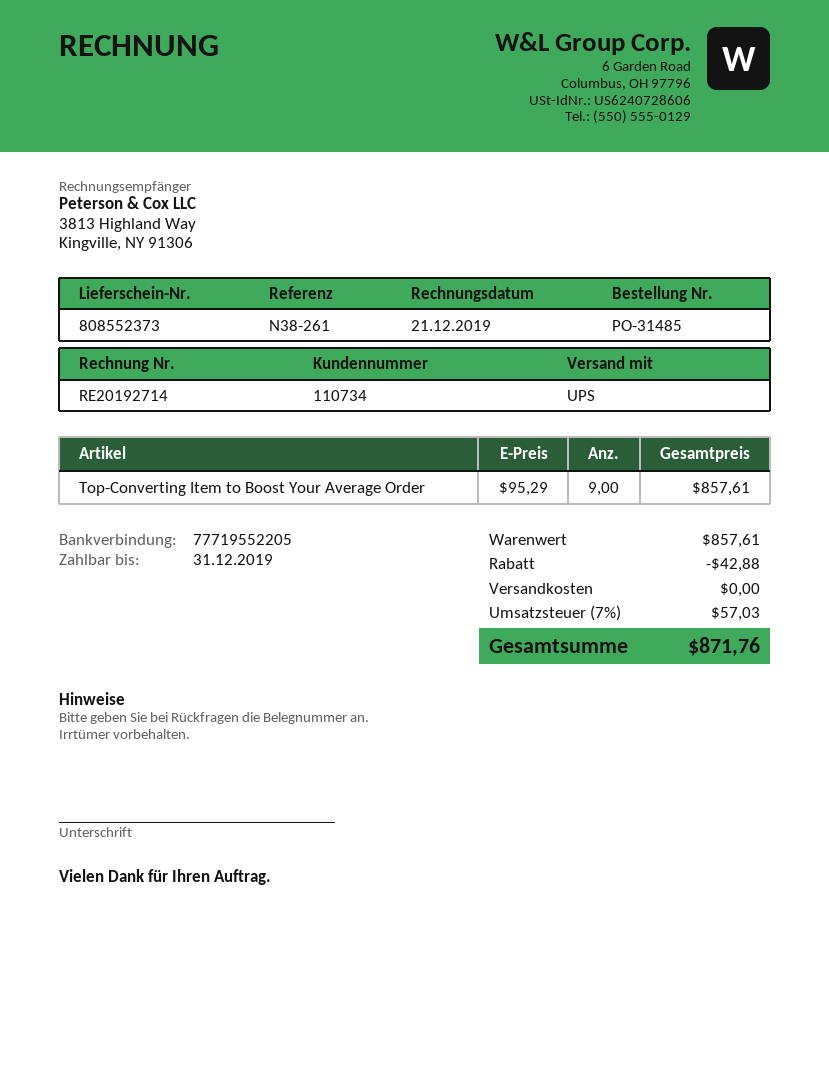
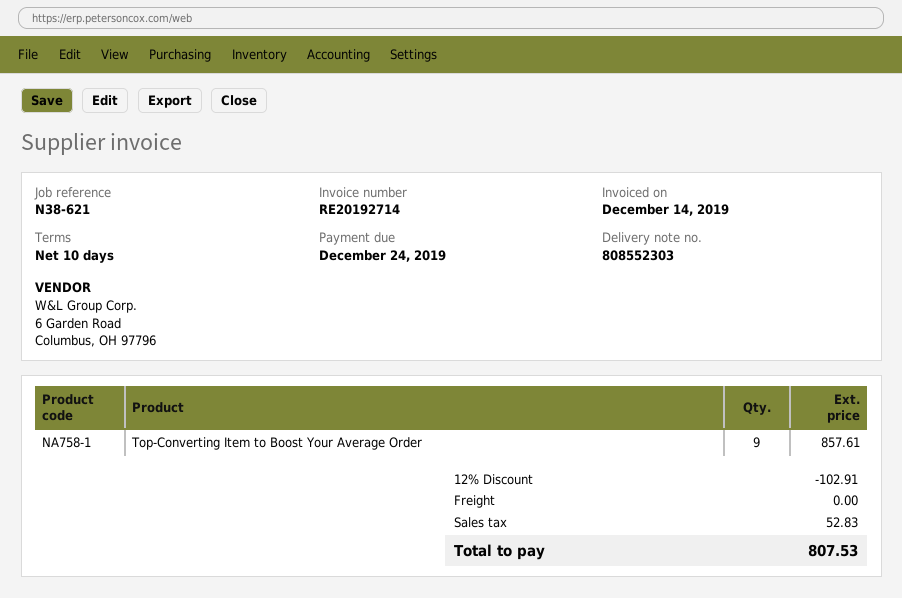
delivery note number: 808552373 -> 808552303
invoice date: 2019-12-21 -> 2019-12-14
due date: 2019-12-31 -> 2019-12-24
reference: N38-261 -> N38-621
discount: 42.88 -> 102.91
tax: 57.03 -> 52.83
total: 871.76 -> 807.53

